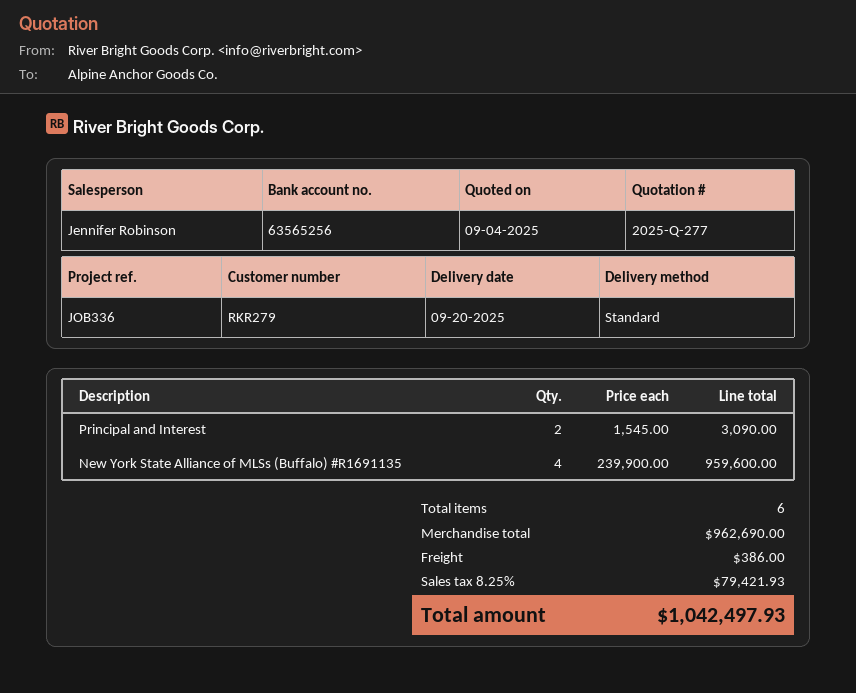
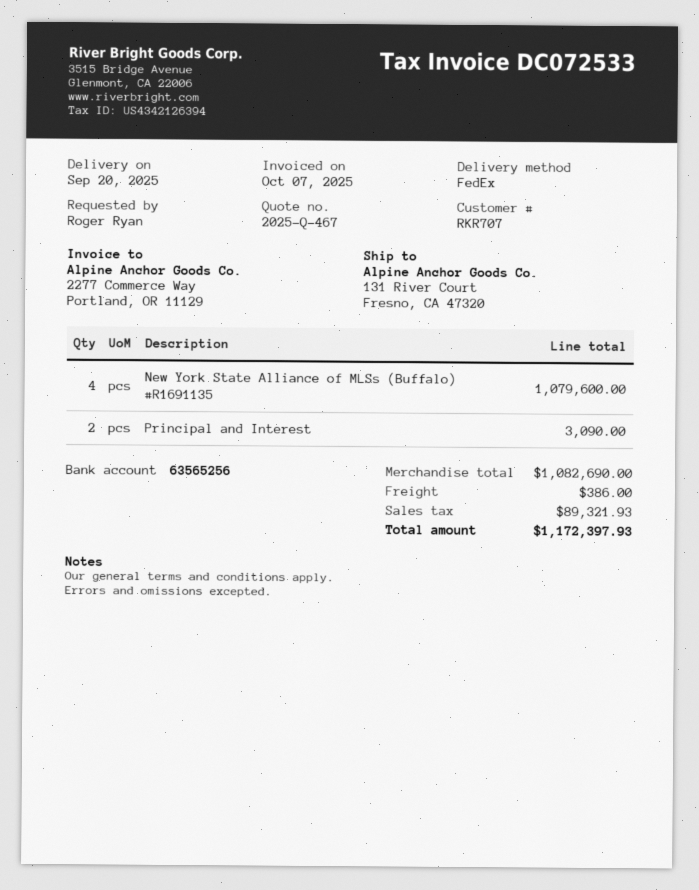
quote number: 2025-Q-277 -> 2025-Q-467
customer number: RKR279 -> RKR707
shipping method: standard -> FedEx
New York State Alliance of MLSs (Buffalo) #R1691135: 4 for 959600.00 -> 4 for 1079600.00
subtotal: 962690.00 -> 1082690.00
tax: 79421.93 -> 89321.93
total: 1042497.93 -> 1172397.93

